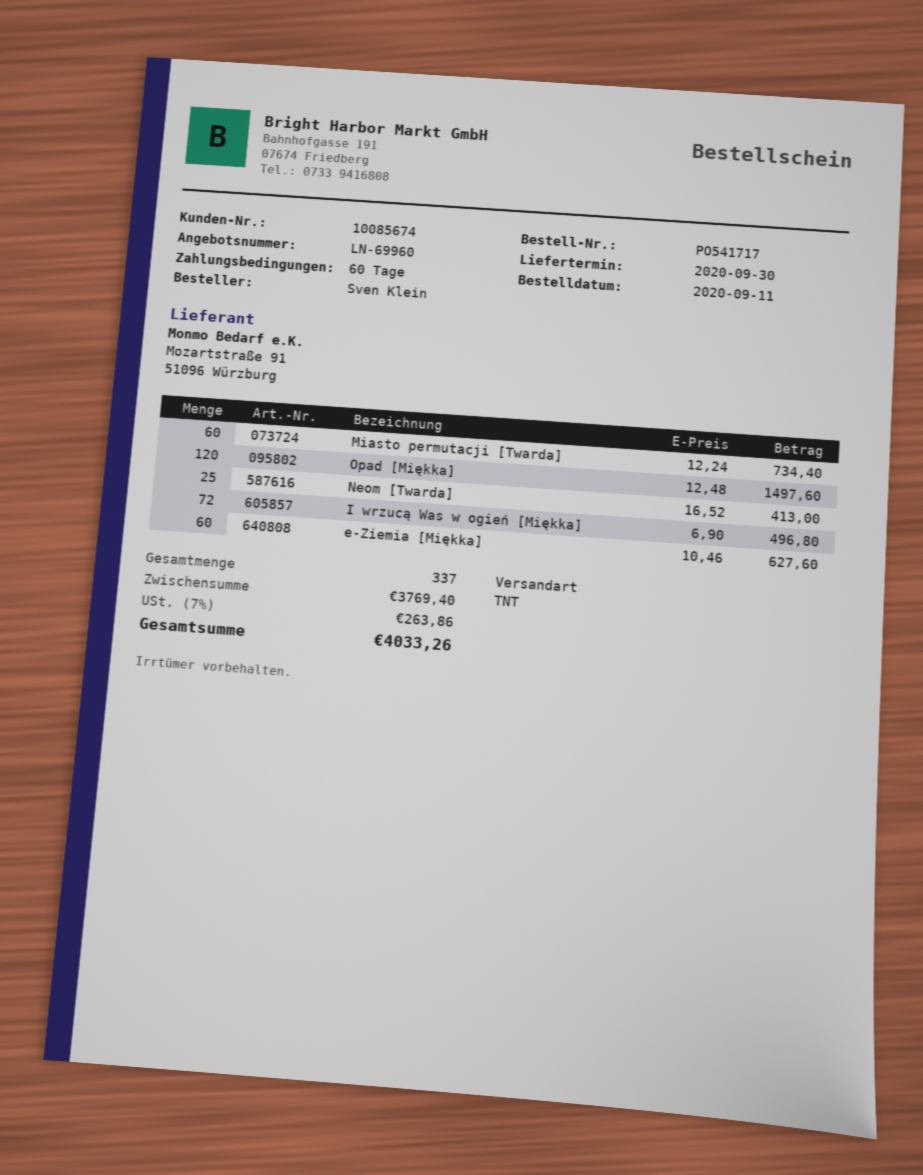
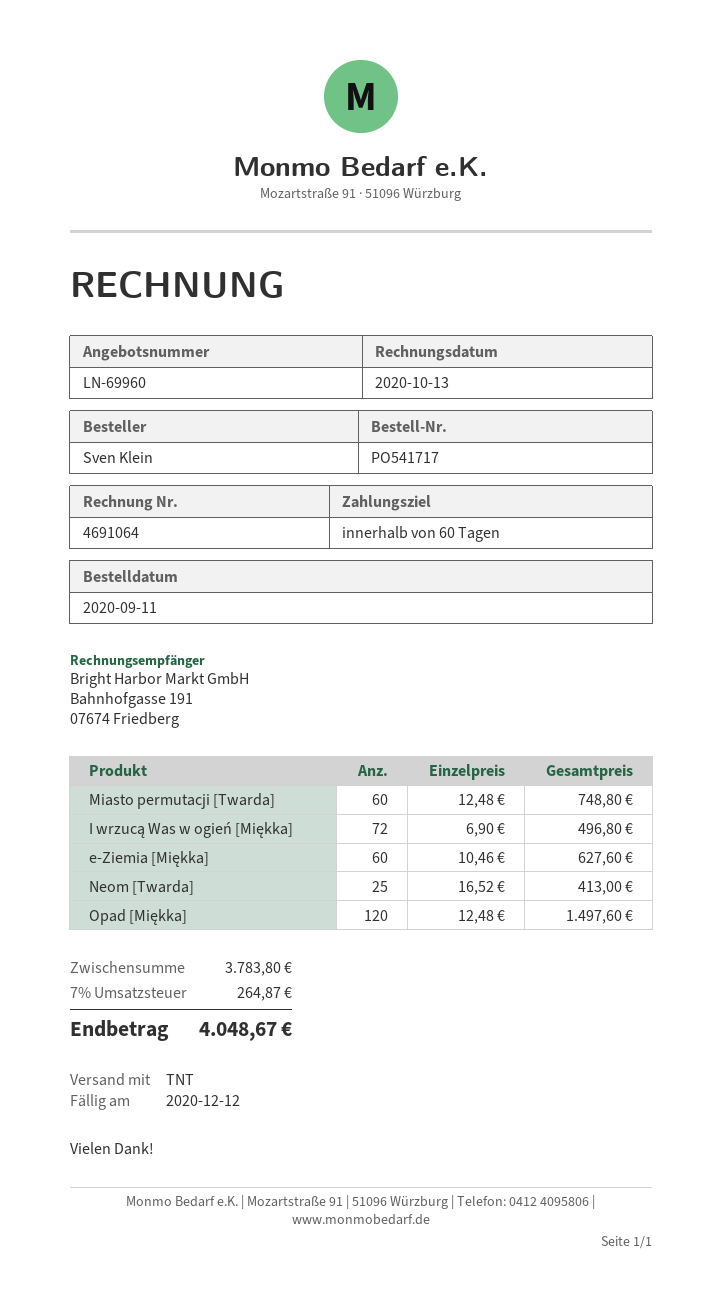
Miasto permutacji [Twarda]: 60 x 12.24 = 734.40 -> 60 x 12.48 = 748.80
subtotal: 3769.40 -> 3783.80
tax: 7% = 263.86 -> 7% = 264.87
total: 4033.26 -> 4048.67

